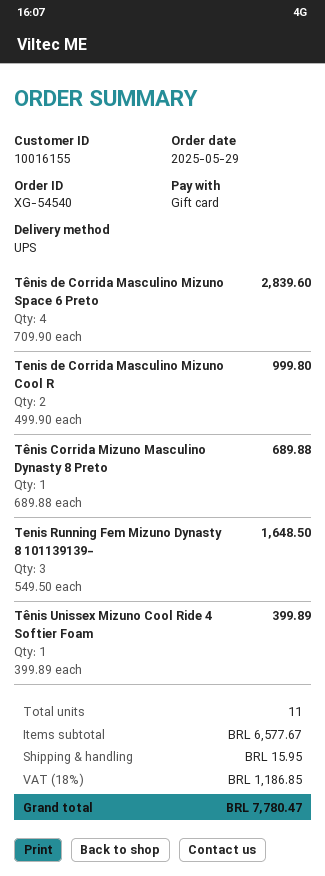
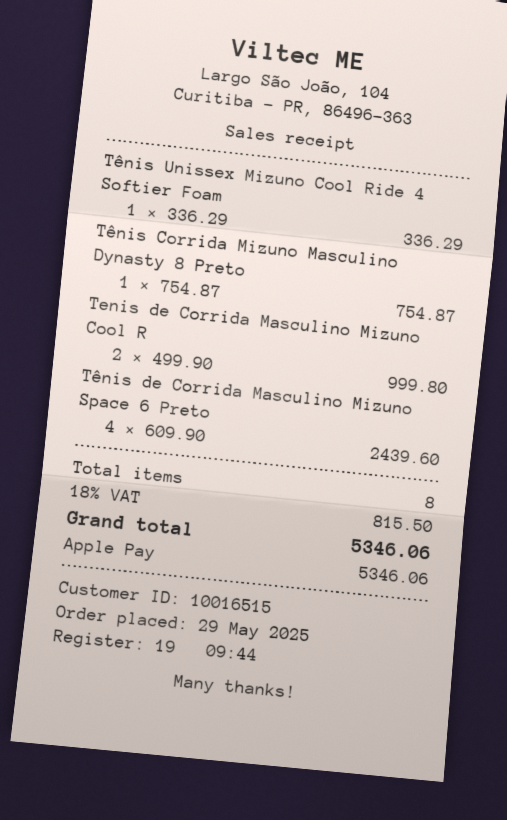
customer number: 10016155 -> 10016515
payment method: gift card -> Apple Pay
Tênis de Corrida Masculino Mizuno Space 6 Preto: 4 x 709.90 = 2839.60 -> 4 x 609.90 = 2439.60
Tênis Corrida Mizuno Masculino Dynasty 8 Preto: 1 x 689.88 = 689.88 -> 1 x 754.87 = 754.87
Tenis Running Fem Mizuno Dynasty 8 101139139-: 3 x 549.50 = 1648.50 -> none
Tênis Unissex Mizuno Cool Ride 4 Softier Foam: 1 x 399.89 = 399.89 -> 1 x 336.29 = 336.29
total quantity: 11 -> 8
shipping: 15.95 -> none
tax: 18% = 1186.85 -> 18% = 815.50
total: 7780.47 -> 5346.06

